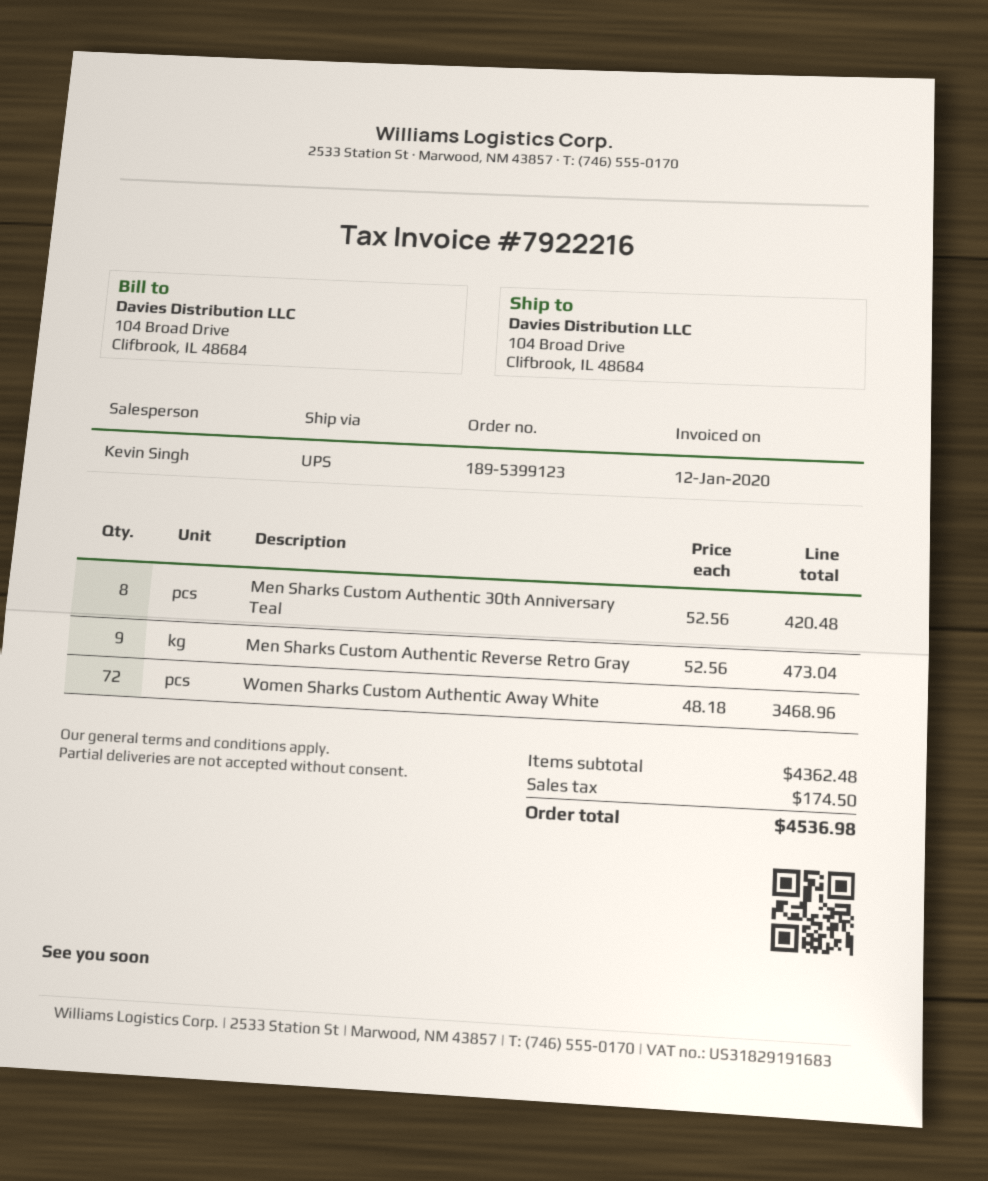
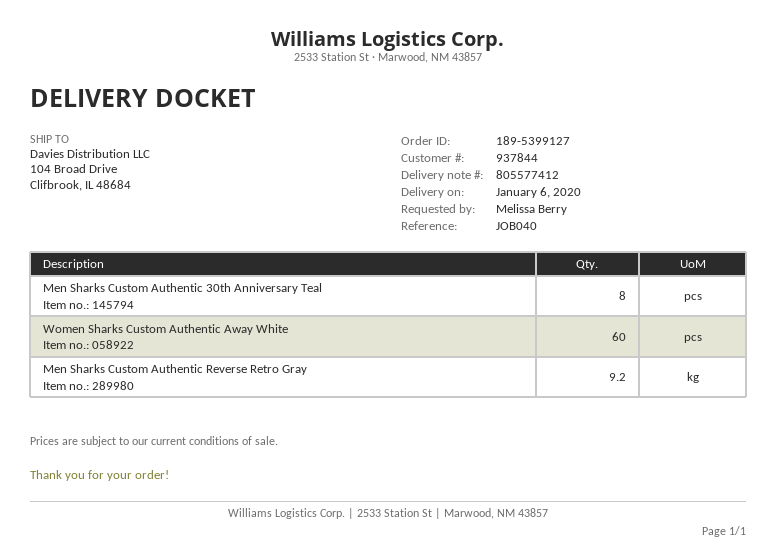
order number: 189-5399123 -> 189-5399127
Men Sharks Custom Authentic Reverse Retro Gray: 9 -> 9.2
Women Sharks Custom Authentic Away White: 72 -> 60

